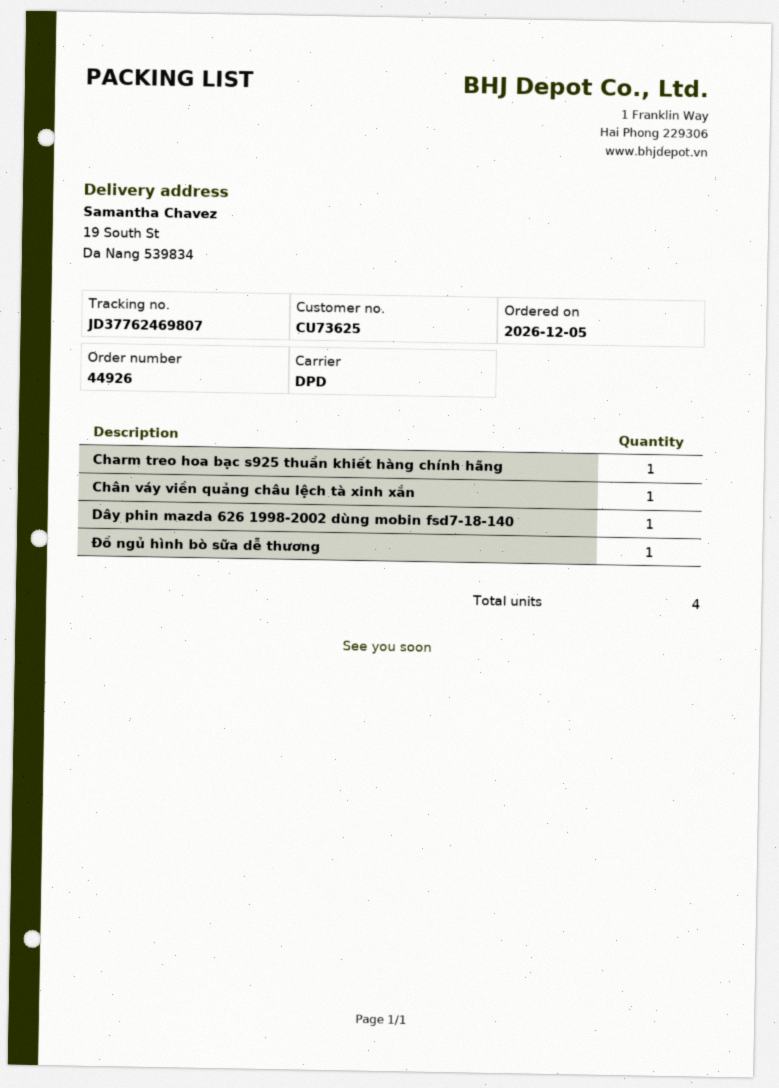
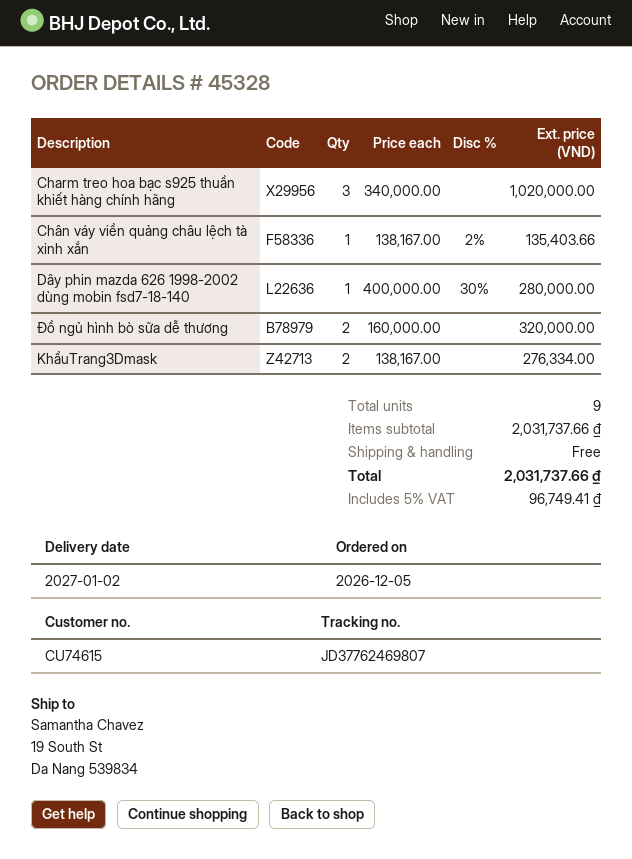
order number: 44926 -> 45328
customer number: CU73625 -> CU74615
Charm treo hoa bạc s925 thuần khiết hàng chính hãng: 1 -> 3
Đồ ngủ hình bò sữa dễ thương: 1 -> 2
KhẩuTrang3Dmask: none -> 2
total quantity: 4 -> 9

